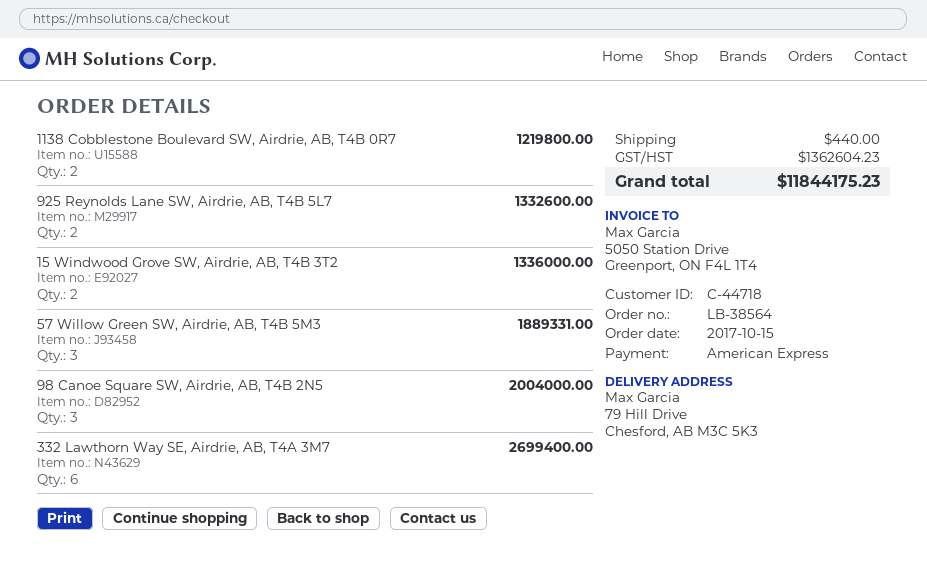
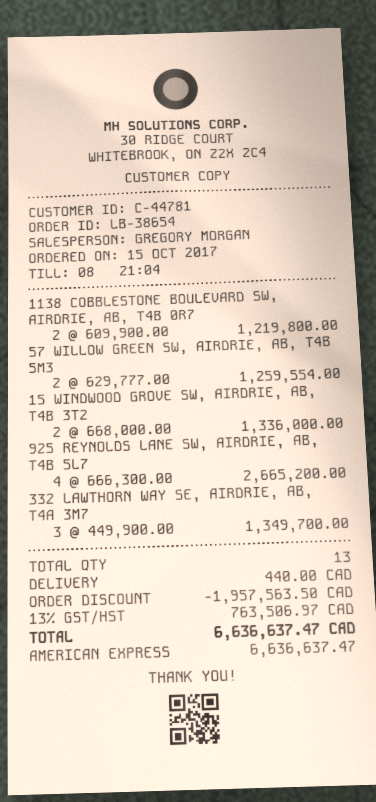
order number: LB-38564 -> LB-38654
customer number: C-44718 -> C-44781
925 Reynolds Lane SW, Airdrie, AB, T4B 5L7: 2 for 1332600.00 -> 4 for 2665200.00
57 Willow Green SW, Airdrie, AB, T4B 5M3: 3 for 1889331.00 -> 2 for 1259554.00
98 Canoe Square SW, Airdrie, AB, T4B 2N5: 3 for 2004000.00 -> none
332 Lawthorn Way SE, Airdrie, AB, T4A 3M7: 6 for 2699400.00 -> 3 for 1349700.00
discount: none -> 1957563.50
tax: 1362604.23 -> 763506.97
total: 11844175.23 -> 6636637.47

